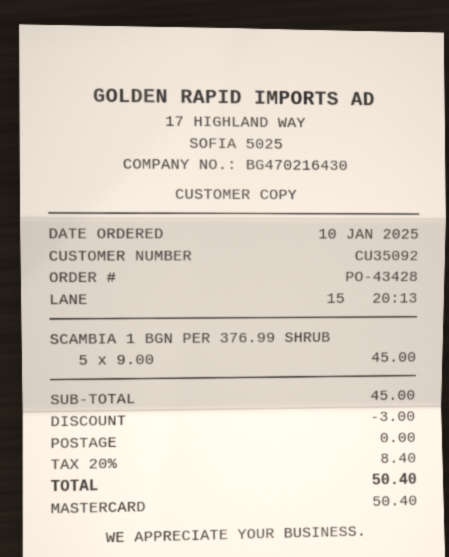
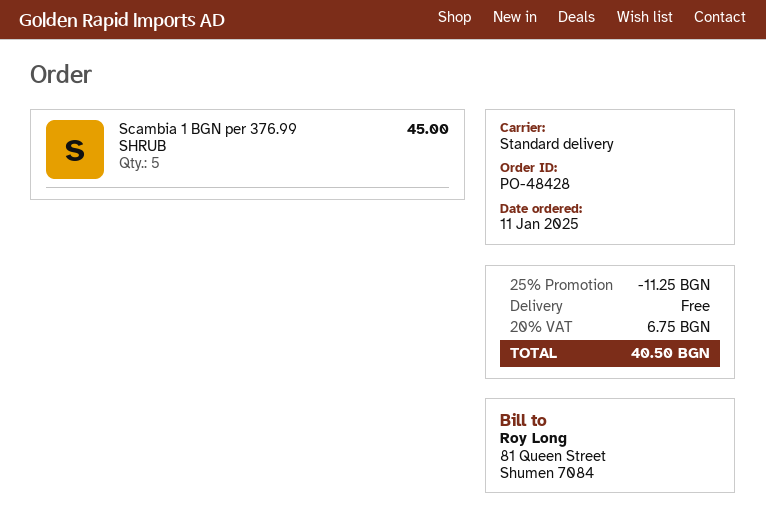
order number: PO-43428 -> PO-48428
order date: 2025-01-10 -> 2025-01-11
discount: 3.00 -> 11.25
tax: 20% = 8.40 -> 20% = 6.75
total: 50.40 -> 40.50

